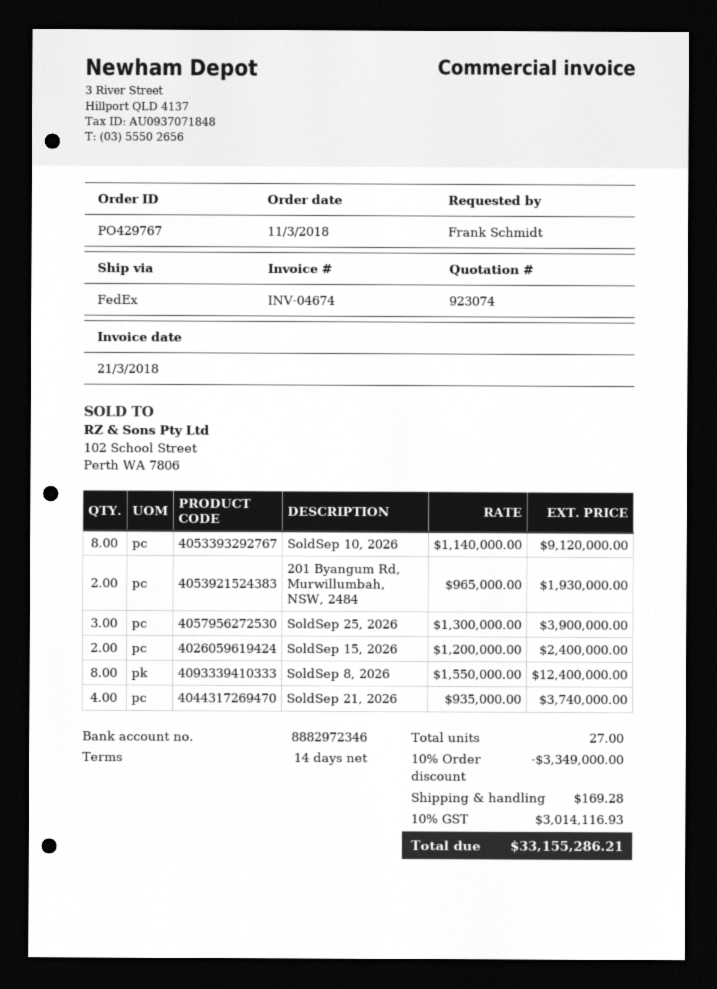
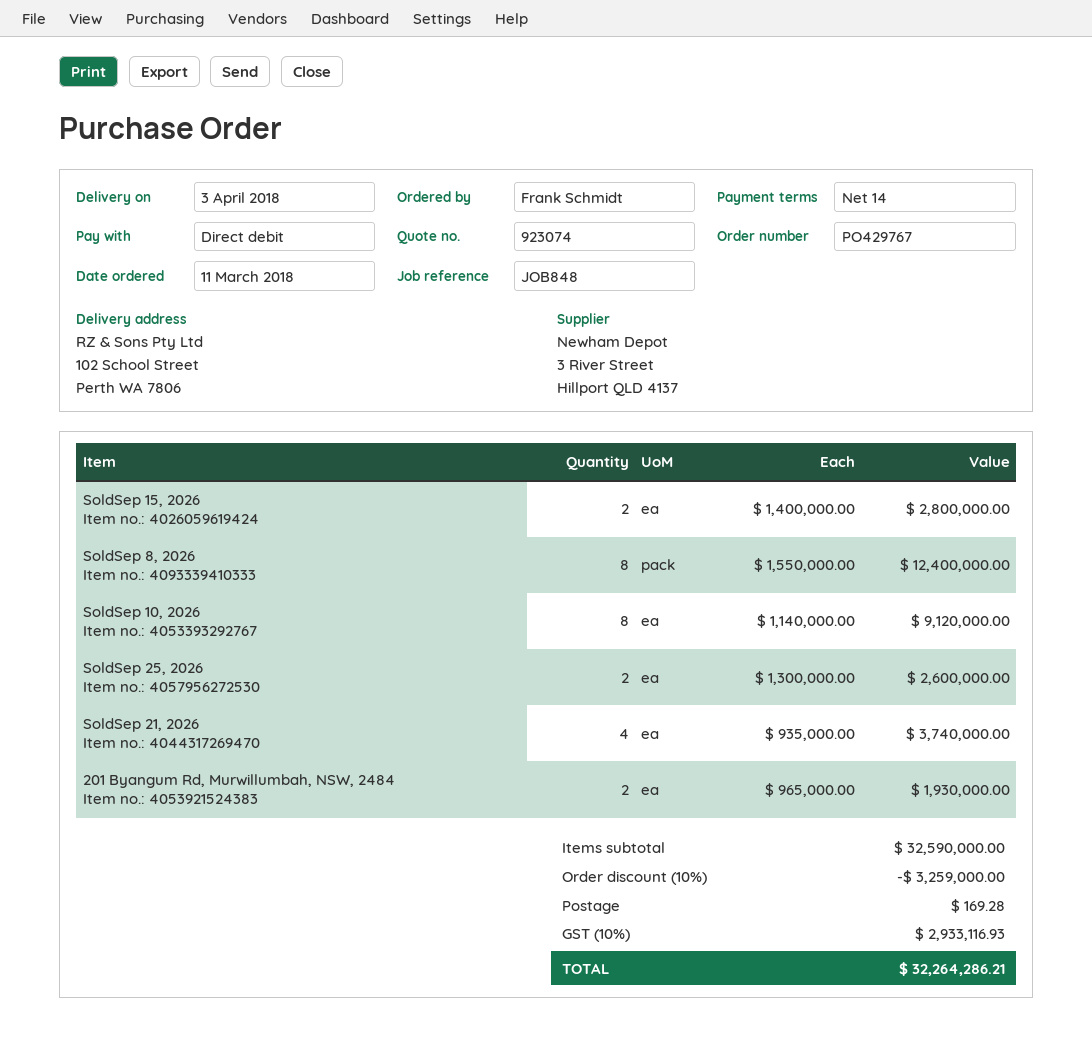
SoldSep 25, 2026: 3 x 1300000.00 = 3900000.00 -> 2 x 1300000.00 = 2600000.00
SoldSep 15, 2026: 2 x 1200000.00 = 2400000.00 -> 2 x 1400000.00 = 2800000.00
discount: 10% = 3349000.00 -> 10% = 3259000.00
tax: 10% = 3014116.93 -> 10% = 2933116.93
total: 33155286.21 -> 32264286.21

